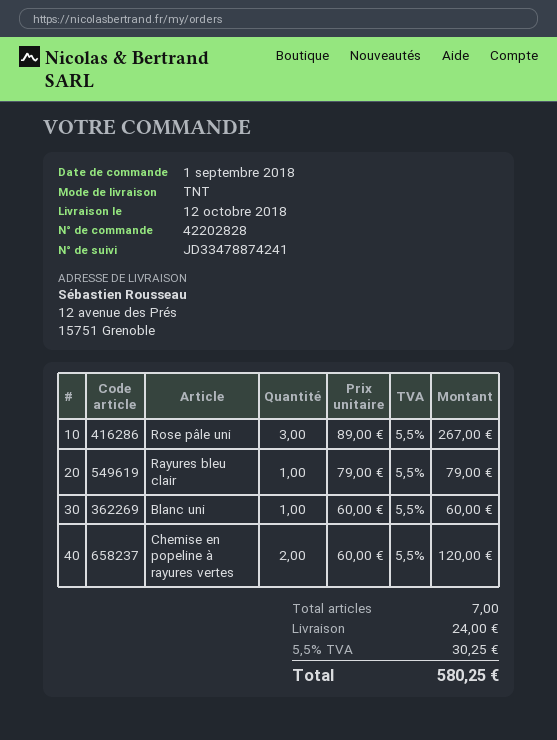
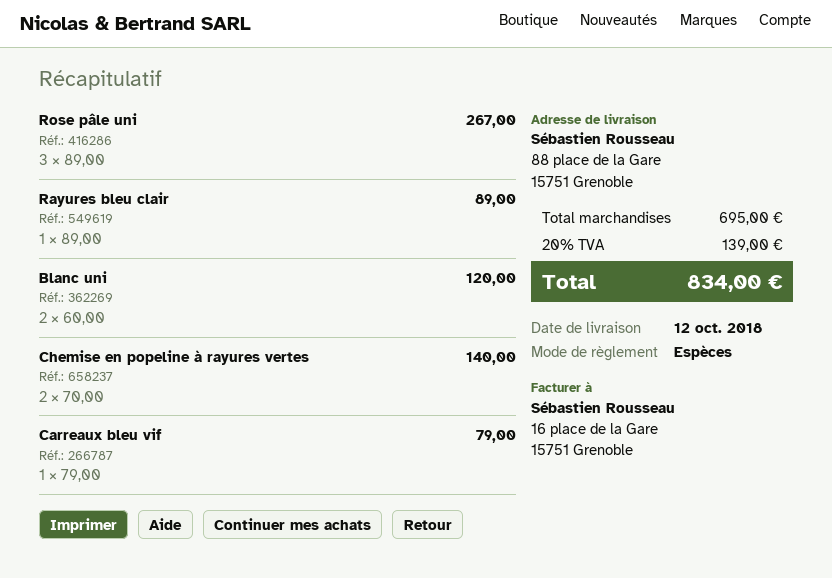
ship to: 12 avenue des Prés, 15751 Grenoble -> 88 place de la Gare, 15751 Grenoble
Rayures bleu clair: 1 x 79.00 = 79.00 -> 1 x 89.00 = 89.00
Blanc uni: 1 x 60.00 = 60.00 -> 2 x 60.00 = 120.00
Chemise en popeline à rayures vertes: 2 x 60.00 = 120.00 -> 2 x 70.00 = 140.00
Carreaux bleu vif: none -> 1 x 79.00 = 79.00
shipping: 24.00 -> none
tax: 5.5% = 30.25 -> 20% = 139.00
total: 580.25 -> 834.00

